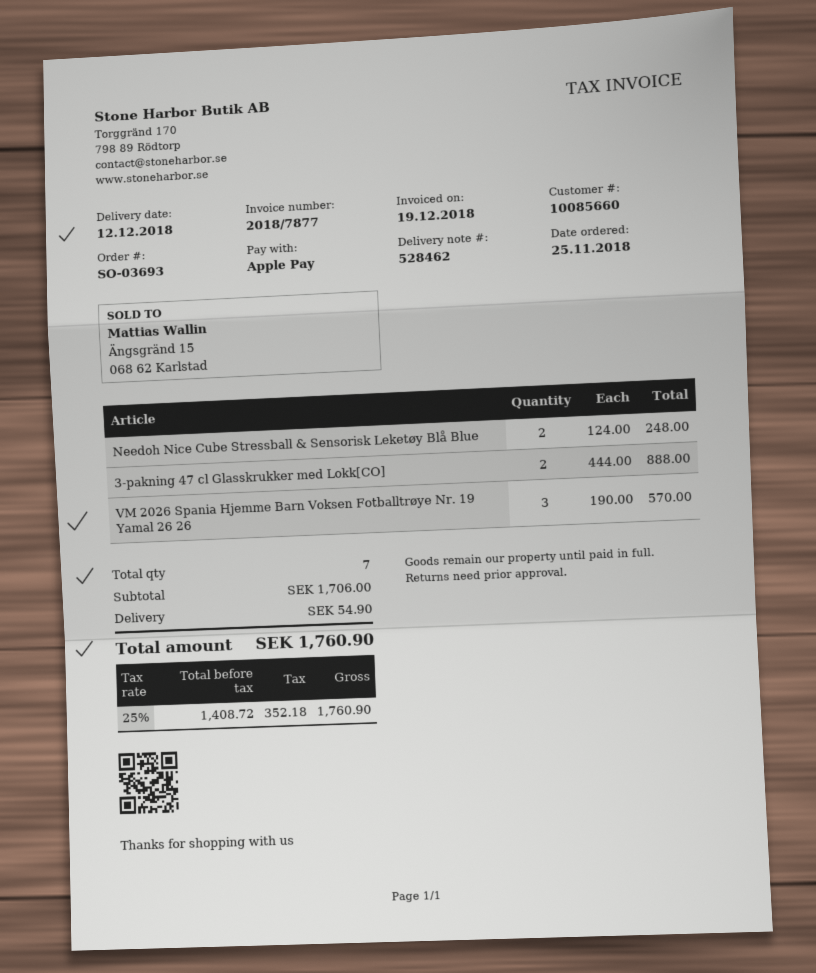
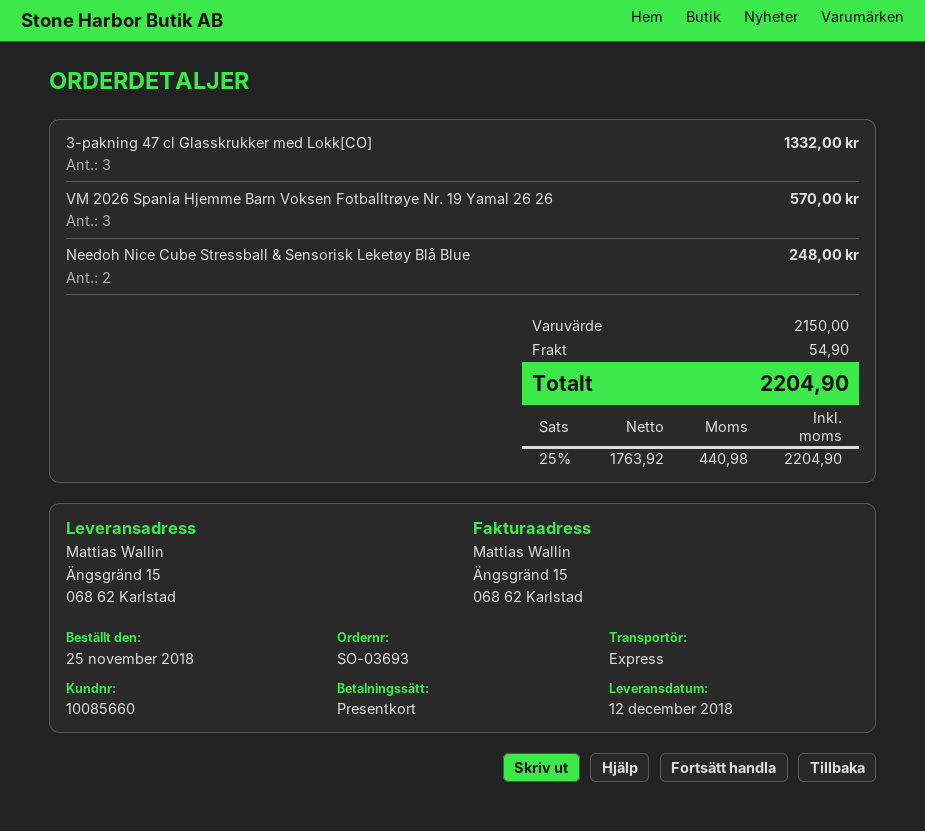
payment method: Apple Pay -> gift card
3-pakning 47 cl Glasskrukker med Lokk[CO]: 2 for 888.00 -> 3 for 1332.00
subtotal: 1706.00 -> 2150.00
net: 1408.72 -> 1763.92
tax: 25% = 352.18 -> 25% = 440.98
total: 1760.90 -> 2204.90

